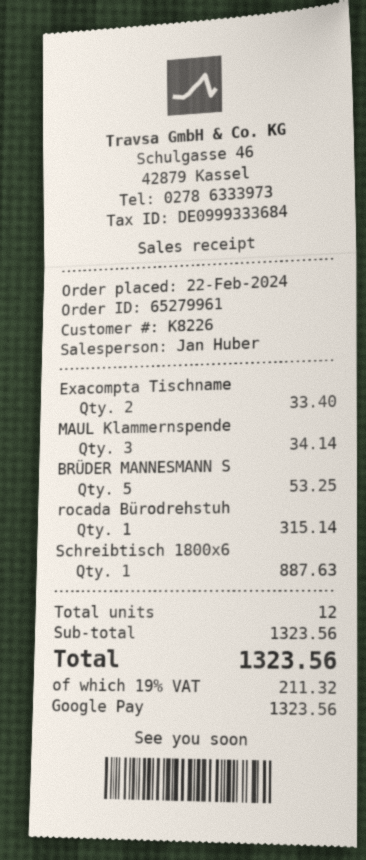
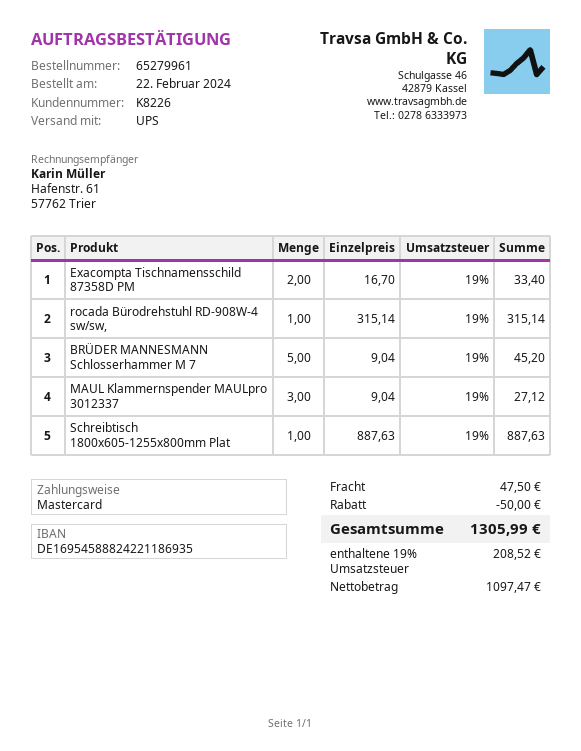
payment method: Google Pay -> Mastercard
MAUL Klammernspende: 3 for 34.14 -> 3 for 27.12
BRÜDER MANNESMANN S: 5 for 53.25 -> 5 for 45.20
discount: none -> 50.00
shipping: none -> 47.50
tax: 19% = 211.32 -> 19% = 208.52
total: 1323.56 -> 1305.99

